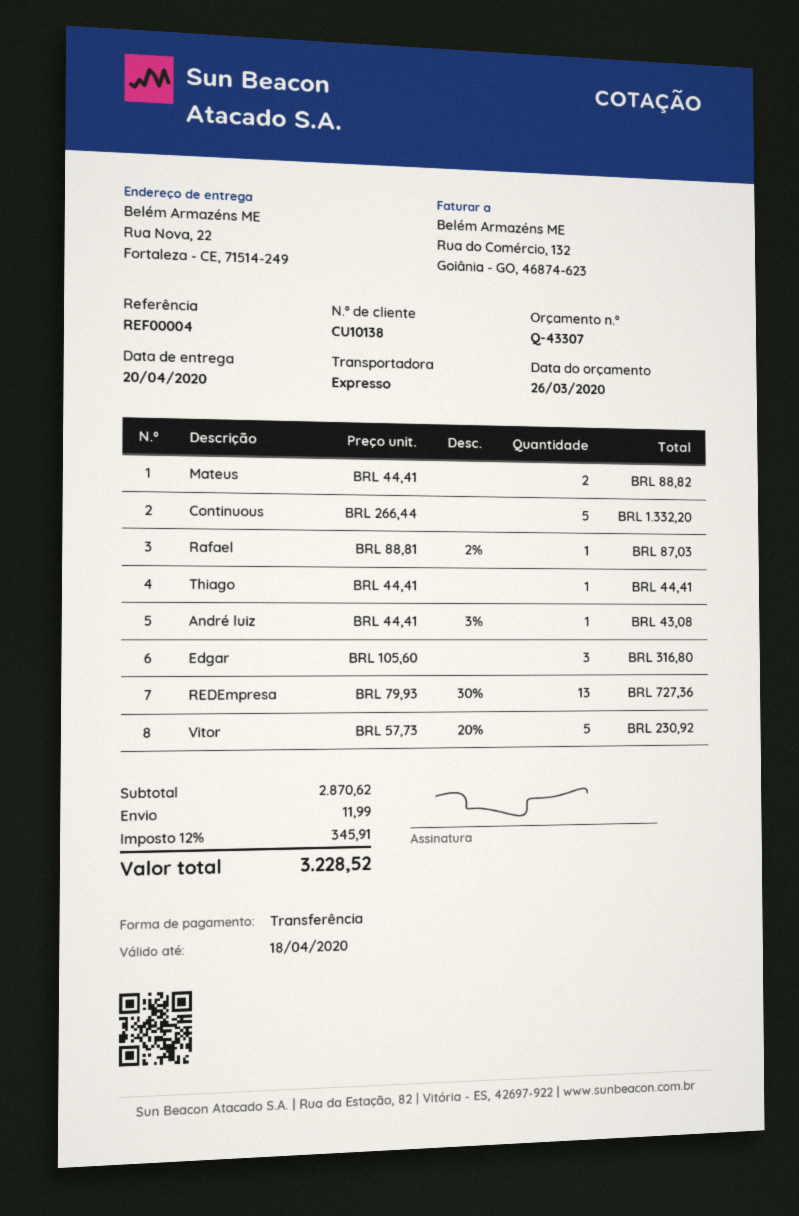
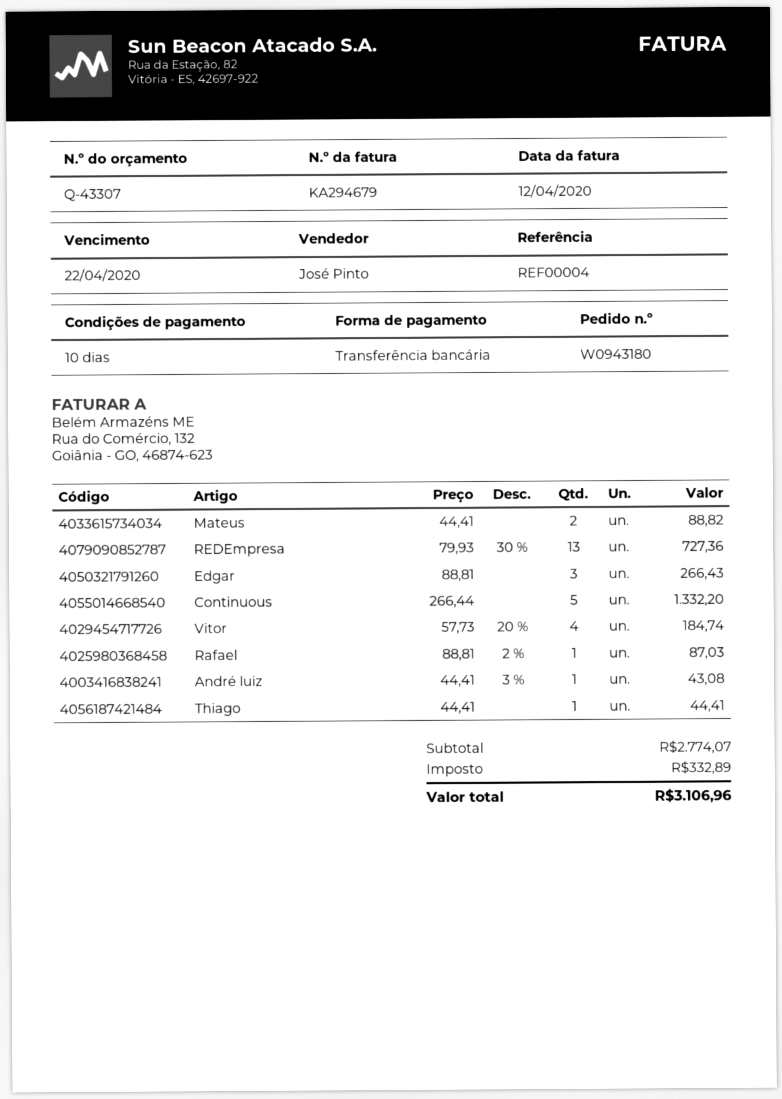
Edgar: 3 x 105.60 = 316.80 -> 3 x 88.81 = 266.43
Vitor: 5 x 57.73 - 20% = 230.92 -> 4 x 57.73 - 20% = 184.74
subtotal: 2870.62 -> 2774.07
shipping: 11.99 -> none
tax: 345.91 -> 332.89
total: 3228.52 -> 3106.96

